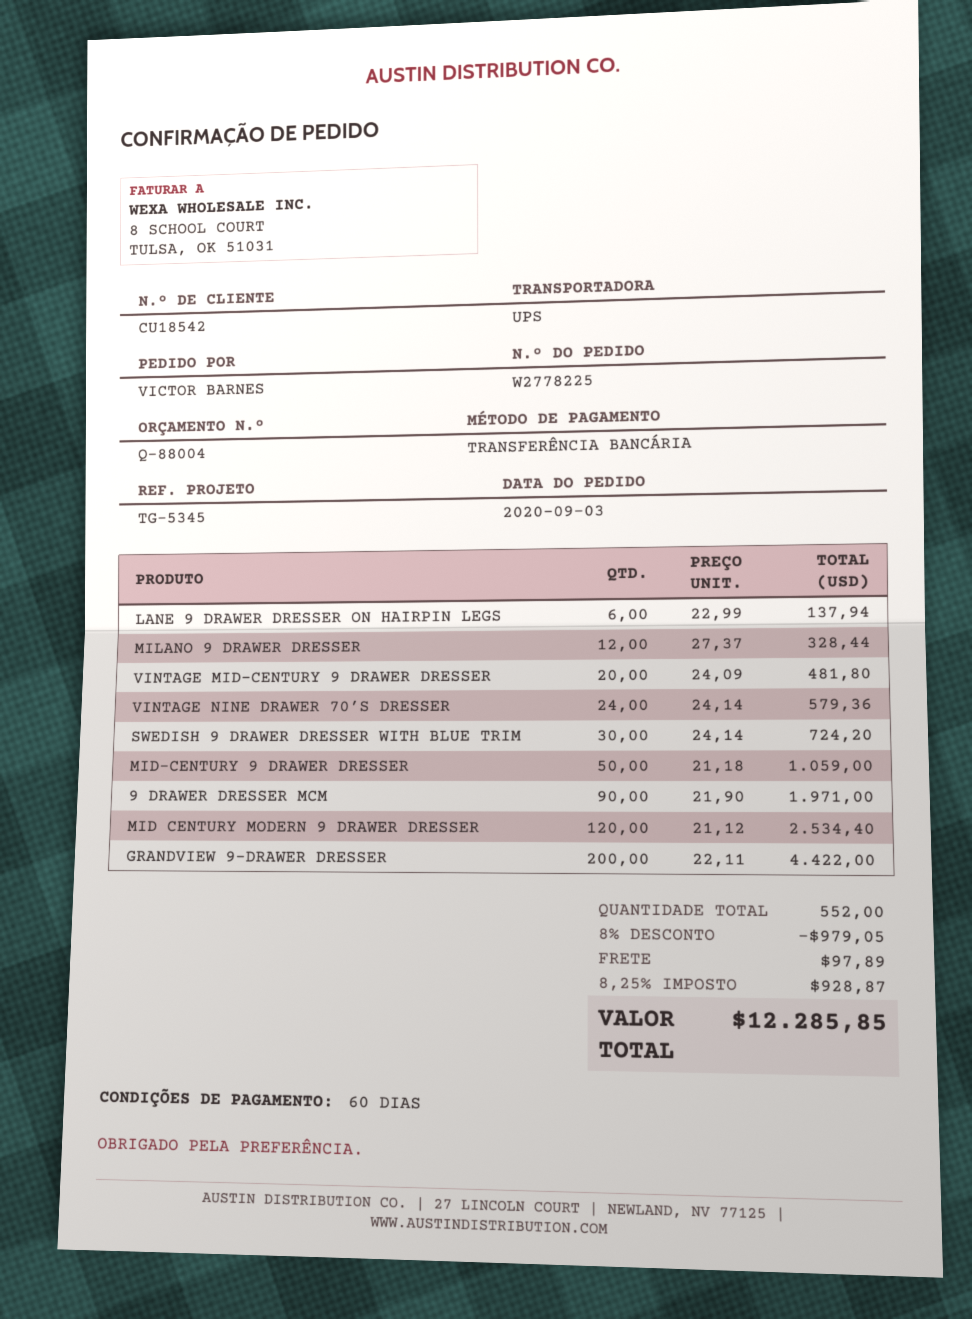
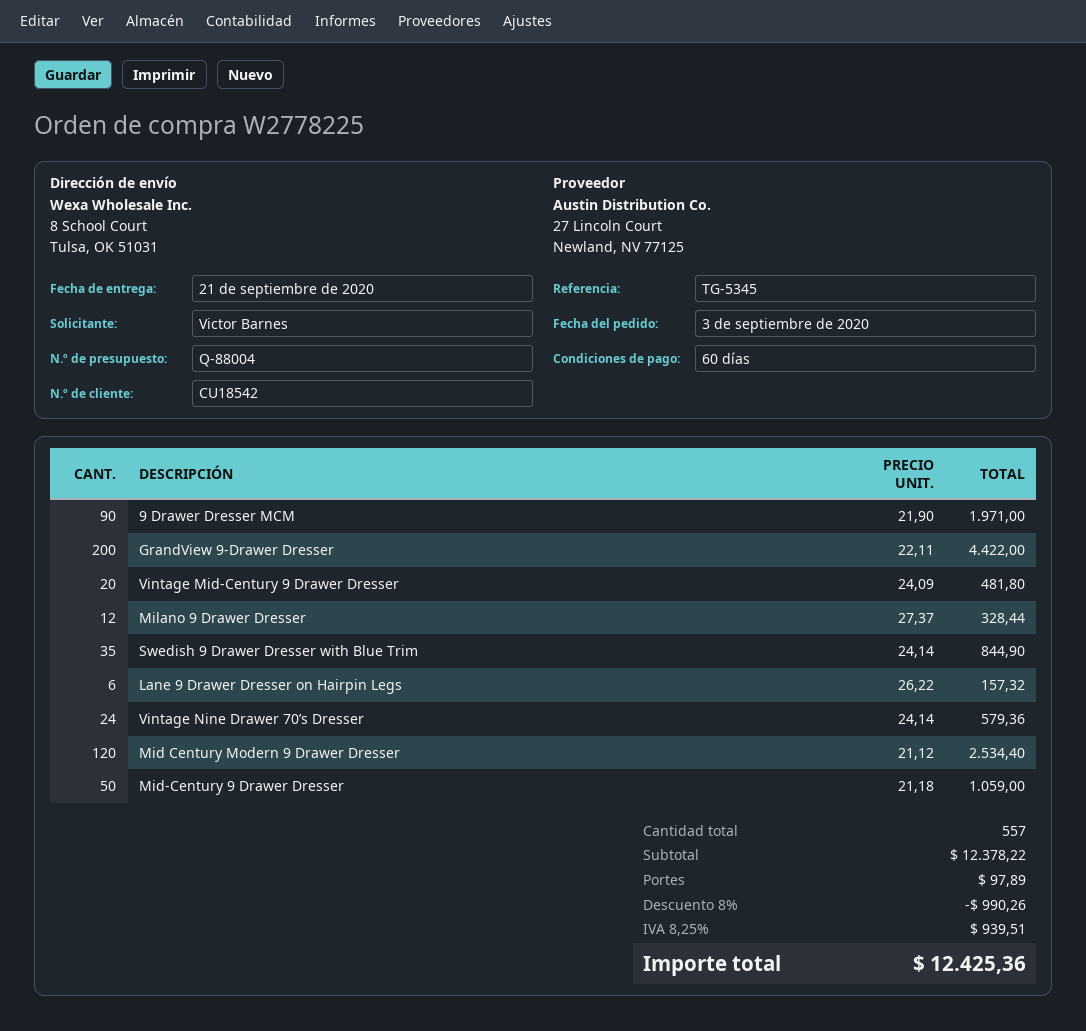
LANE 9 DRAWER DRESSER ON HAIRPIN LEGS: 6 x 22.99 = 137.94 -> 6 x 26.22 = 157.32
SWEDISH 9 DRAWER DRESSER WITH BLUE TRIM: 30 x 24.14 = 724.20 -> 35 x 24.14 = 844.90
total quantity: 552 -> 557
discount: 8% = 979.05 -> 8% = 990.26
tax: 8.25% = 928.87 -> 8.25% = 939.51
total: 12285.85 -> 12425.36

